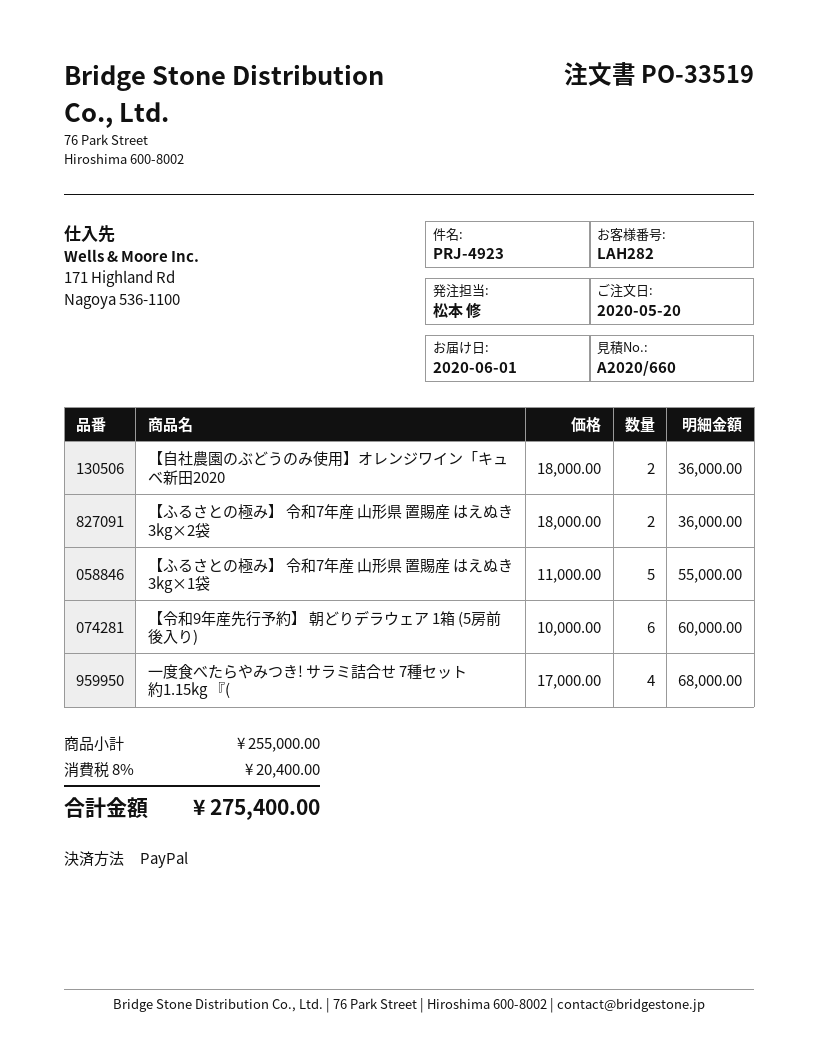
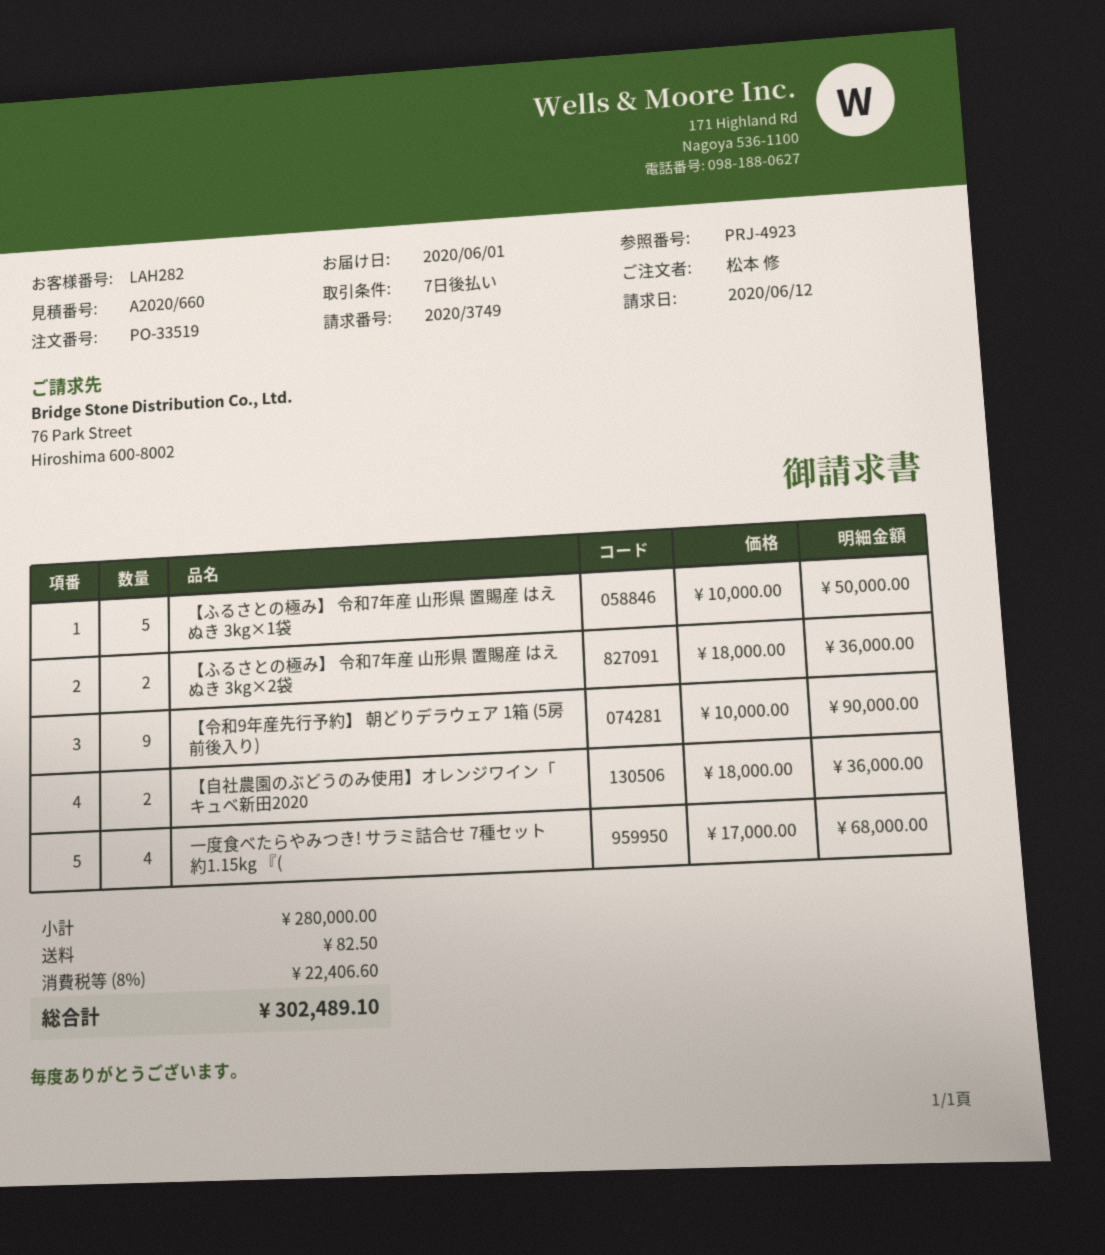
【ふるさとの極み】 令和7年産 山形県 置賜産 はえぬき 3kg×1袋: 5 x 11000.00 = 55000.00 -> 5 x 10000.00 = 50000.00
【令和9年産先行予約】 朝どりデラウェア 1箱 (5房前後入り): 6 x 10000.00 = 60000.00 -> 9 x 10000.00 = 90000.00
subtotal: 255000.00 -> 280000.00
shipping: none -> 82.50
tax: 8% = 20400.00 -> 8% = 22406.60
total: 275400.00 -> 302489.10

